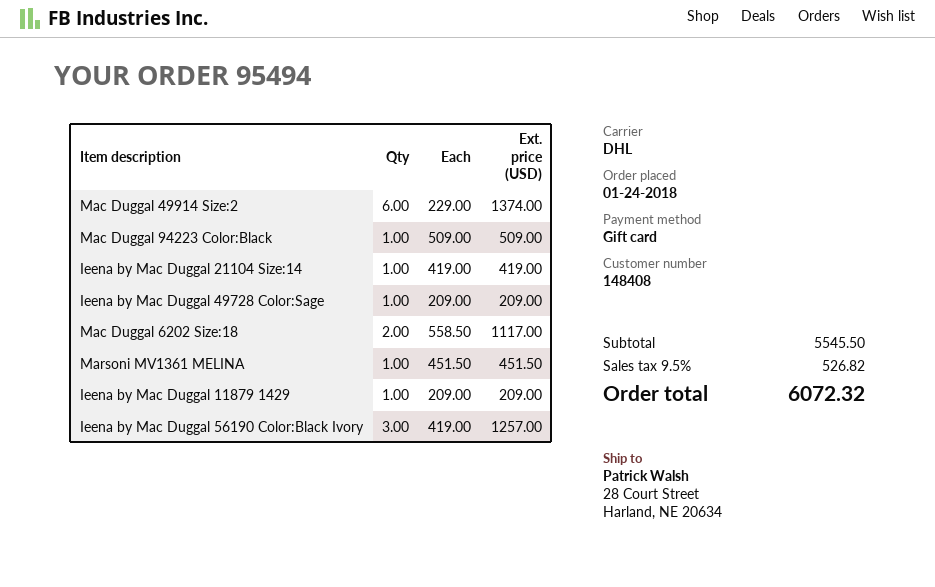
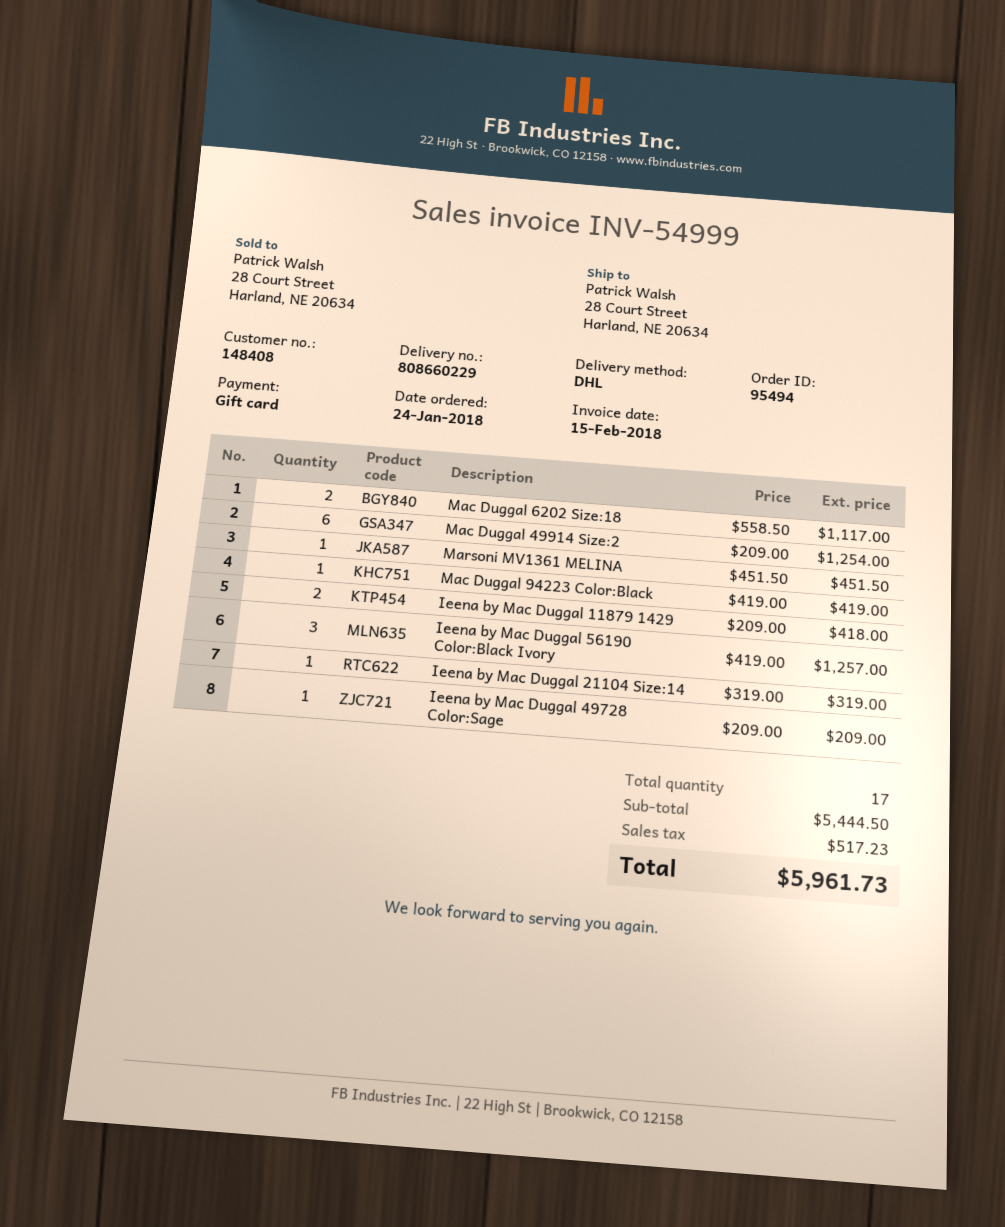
Mac Duggal 49914 Size:2: 6 x 229.00 = 1374.00 -> 6 x 209.00 = 1254.00
Mac Duggal 94223 Color:Black: 1 x 509.00 = 509.00 -> 1 x 419.00 = 419.00
Ieena by Mac Duggal 21104 Size:14: 1 x 419.00 = 419.00 -> 1 x 319.00 = 319.00
Ieena by Mac Duggal 11879 1429: 1 x 209.00 = 209.00 -> 2 x 209.00 = 418.00
subtotal: 5545.50 -> 5444.50
tax: 526.82 -> 517.23
total: 6072.32 -> 5961.73

